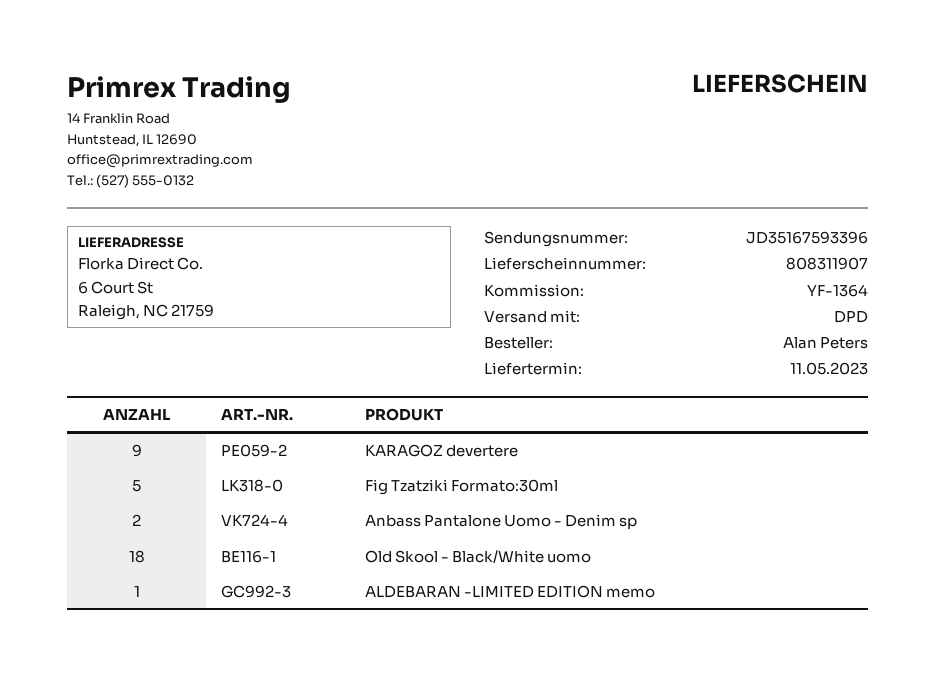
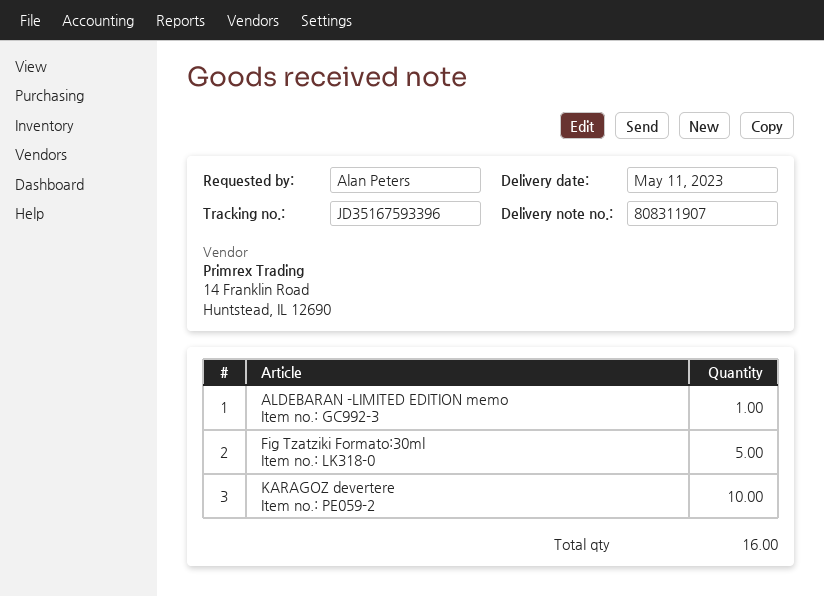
KARAGOZ devertere: 9 -> 10
Anbass Pantalone Uomo - Denim sp: 2 -> none
Old Skool - Black/White uomo: 18 -> none

